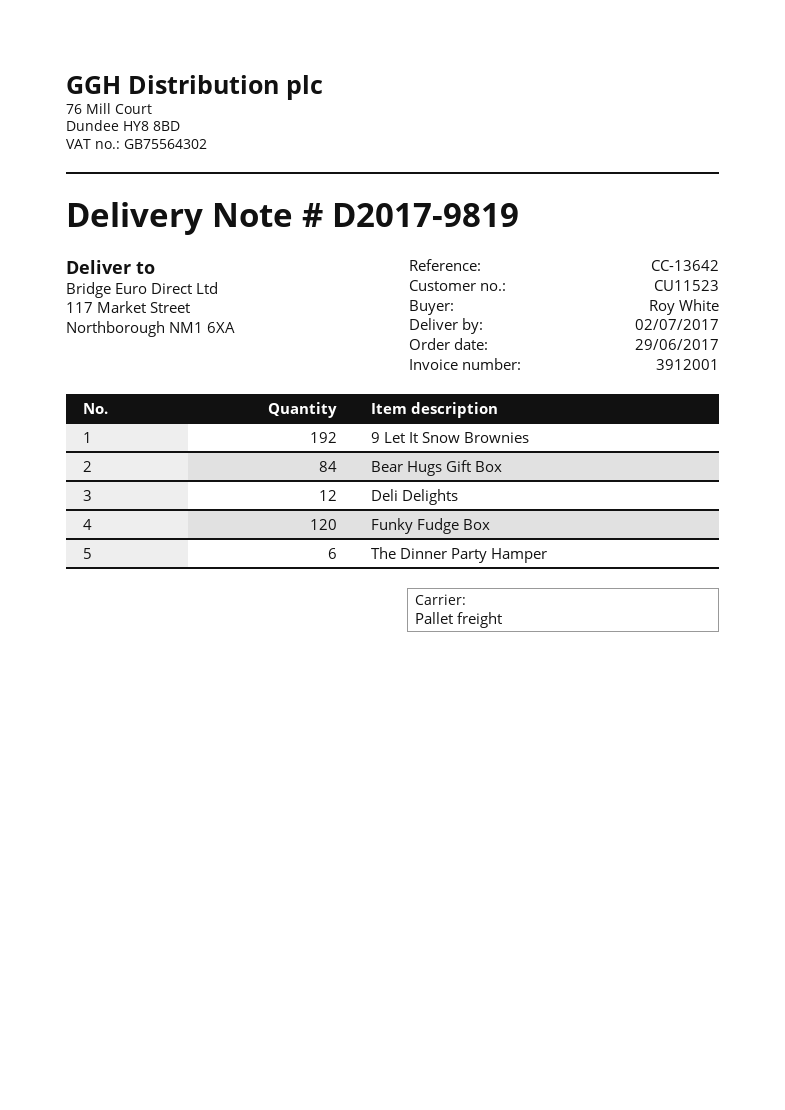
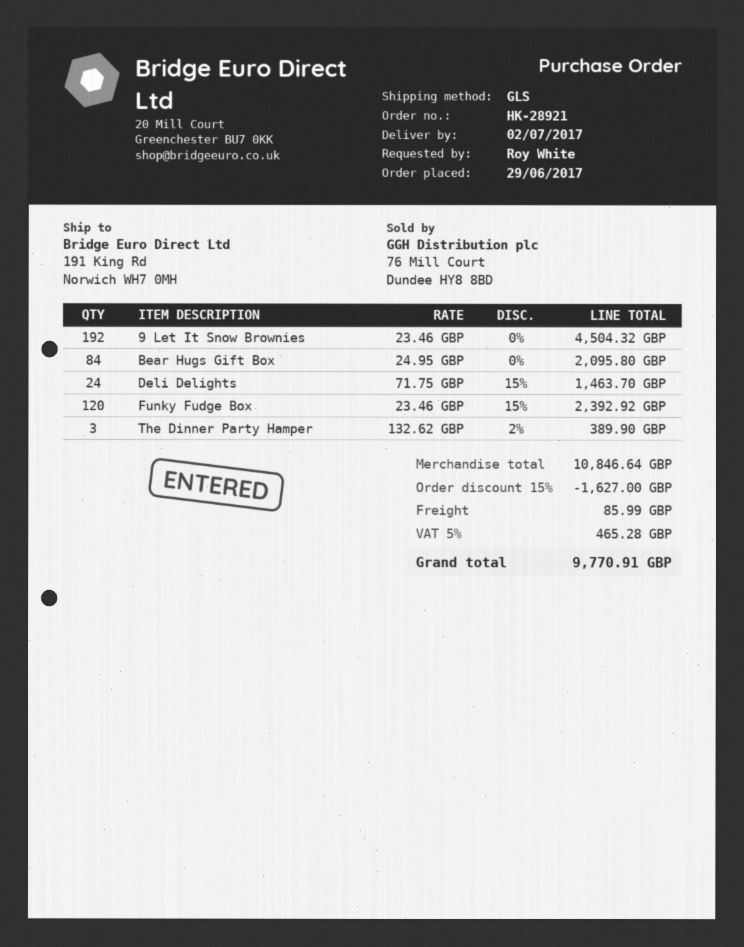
shipping method: pallet freight -> GLS
ship to: 117 Market Street, Northborough NM1 6XA -> 191 King Rd, Norwich WH7 0MH
Deli Delights: 12 -> 24
The Dinner Party Hamper: 6 -> 3

